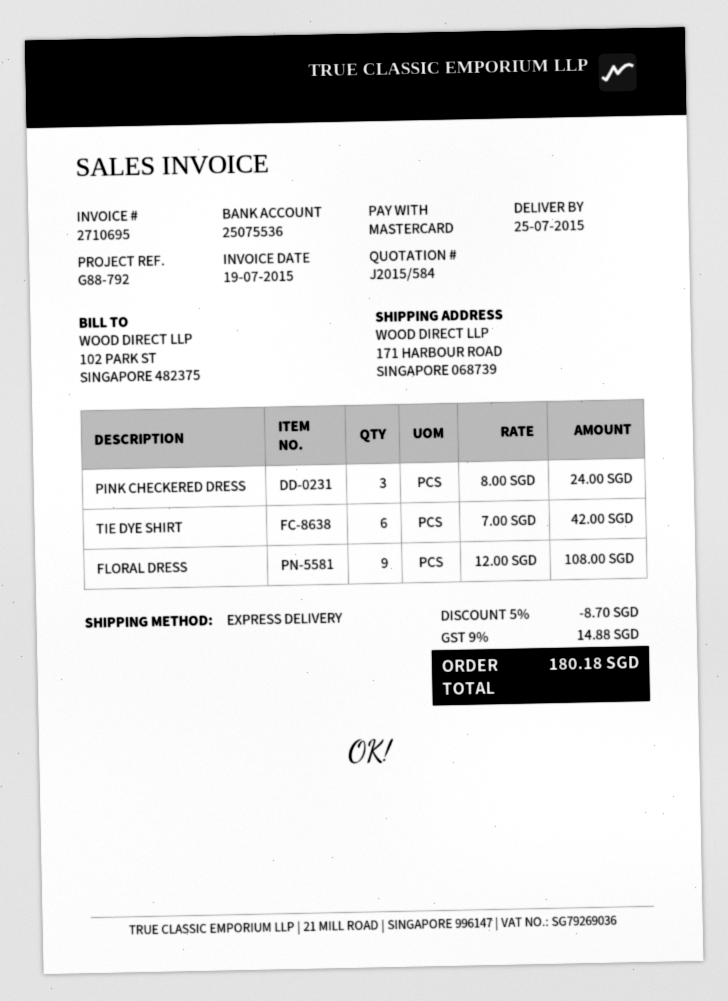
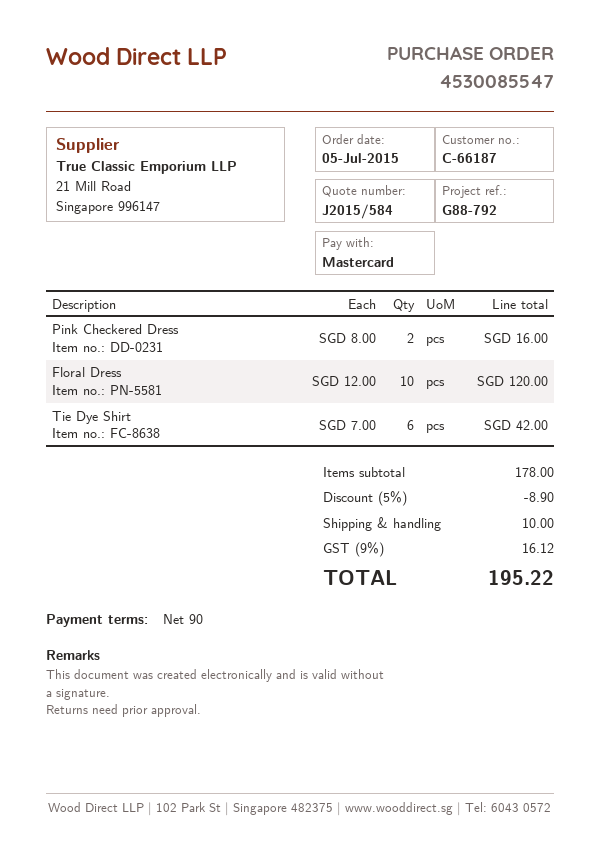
PINK CHECKERED DRESS: 3 x 8.00 = 24.00 -> 2 x 8.00 = 16.00
FLORAL DRESS: 9 x 12.00 = 108.00 -> 10 x 12.00 = 120.00
discount: 5% = 8.70 -> 5% = 8.90
shipping: none -> 10.00
tax: 9% = 14.88 -> 9% = 16.12
total: 180.18 -> 195.22

